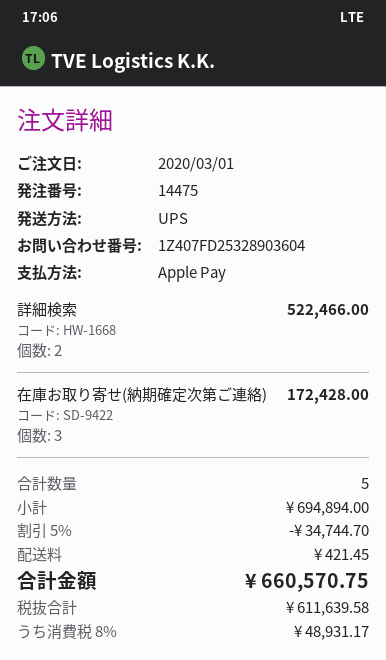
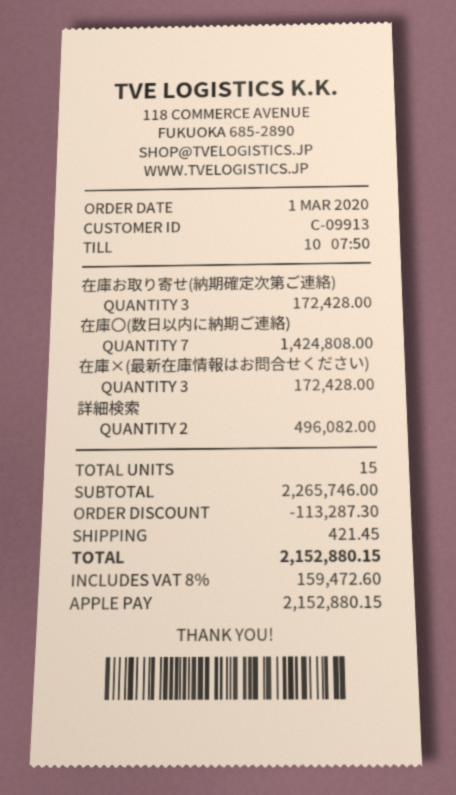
詳細検索: 2 for 522466.00 -> 2 for 496082.00
在庫〇(数日以内に納期ご連絡): none -> 7 for 1424808.00
在庫×(最新在庫情報はお問合せください): none -> 3 for 172428.00
total quantity: 5 -> 15
subtotal: 694894.00 -> 2265746.00
discount: 34744.70 -> 113287.30
tax: 8% = 48931.17 -> 8% = 159472.60
total: 660570.75 -> 2152880.15

